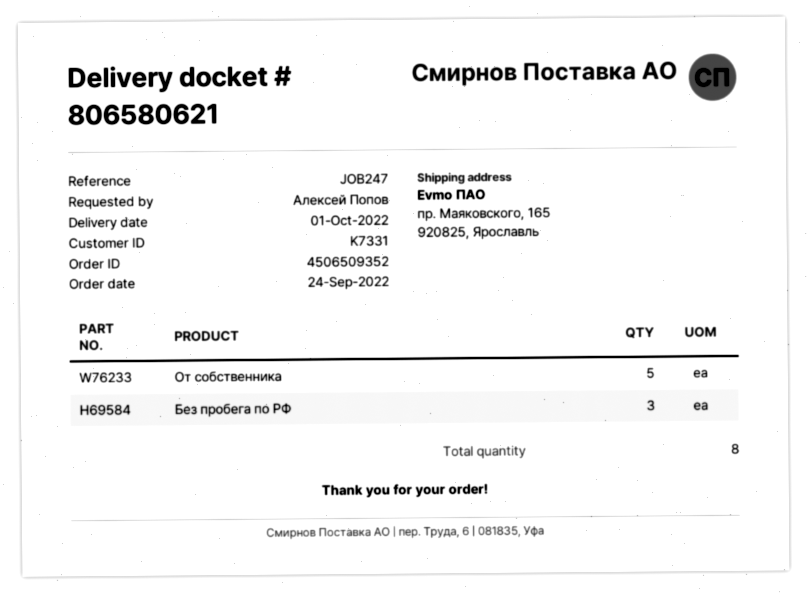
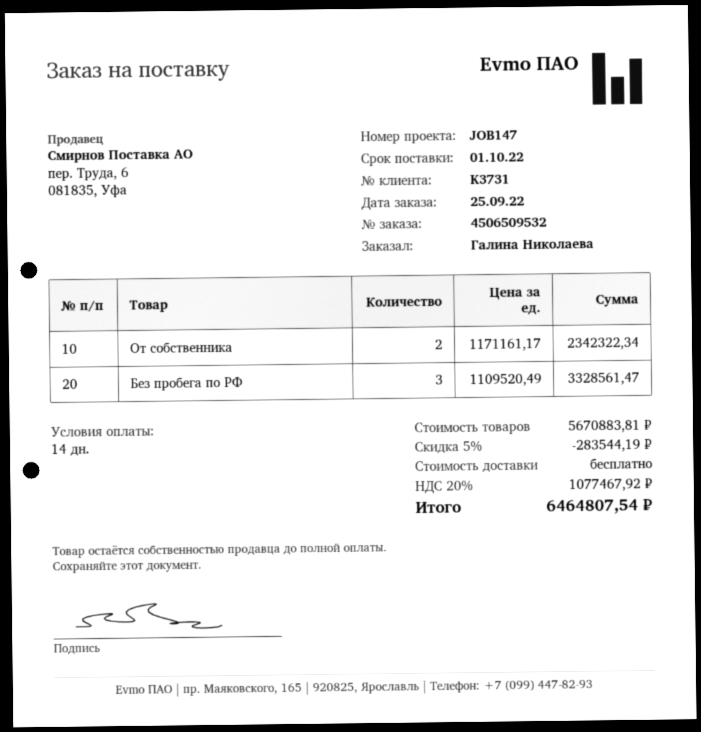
order number: 4506509352 -> 4506509532
order date: 2022-09-24 -> 2022-09-25
customer number: K7331 -> K3731
reference: JOB247 -> JOB147
ordered by: Алексей Попов -> Галина Николаева
От собственника: 5 -> 2

